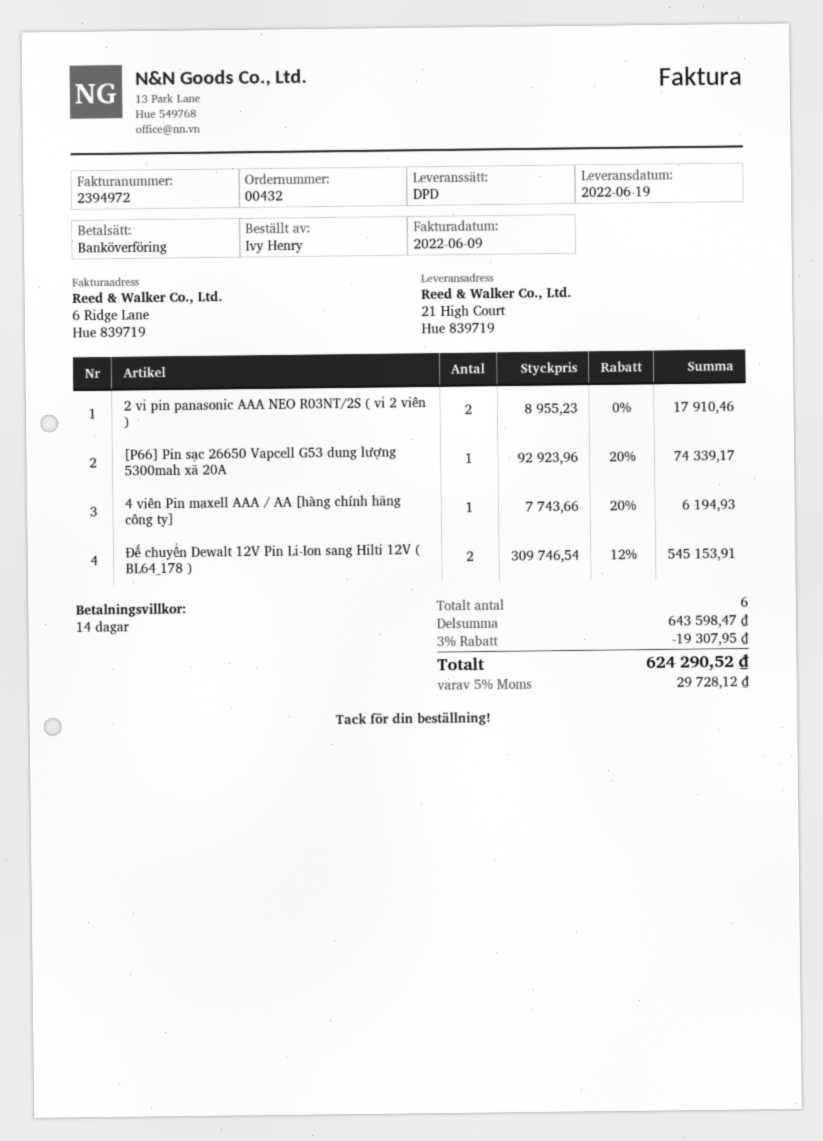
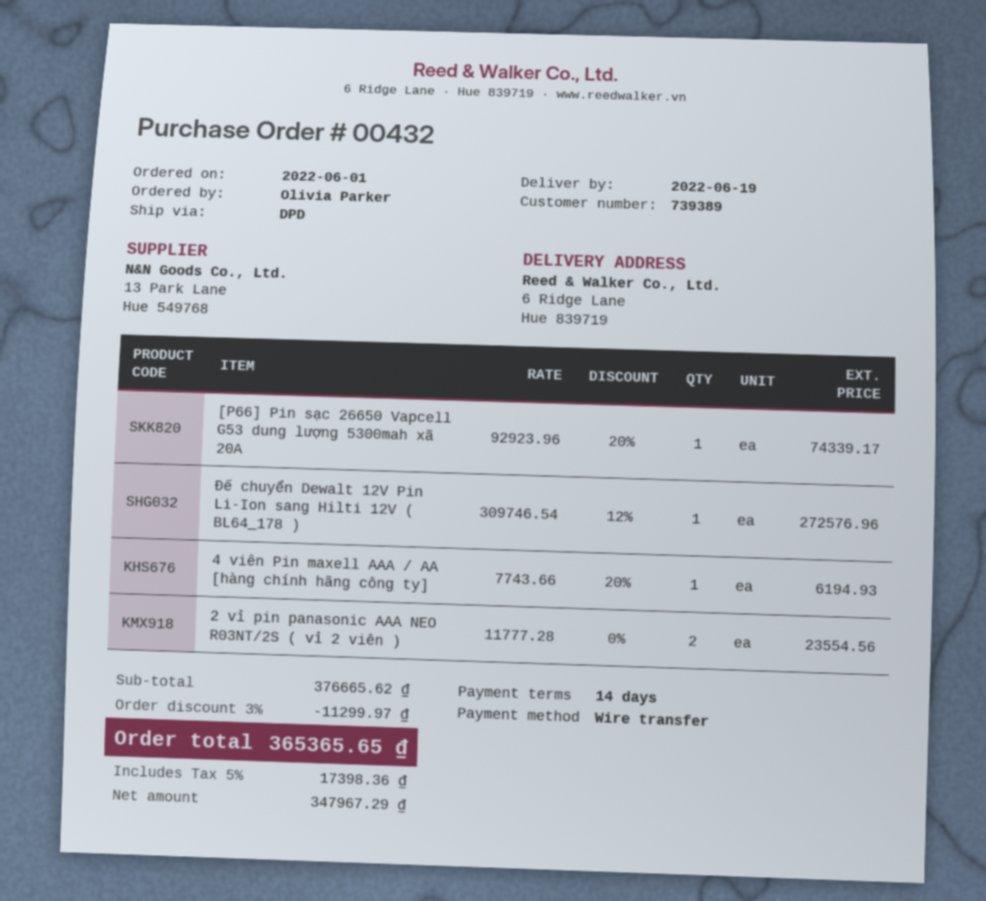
ordered by: Ivy Henry -> Olivia Parker
ship to: 21 High Court, Hue 839719 -> 6 Ridge Lane, Hue 839719
2 vỉ pin panasonic AAA NEO R03NT/2S ( vỉ 2 viên ): 2 x 8955.23 = 17910.46 -> 2 x 11777.28 = 23554.56
Đế chuyển Dewalt 12V Pin Li-Ion sang Hilti 12V ( BL64_178 ): 2 x 309746.54 - 12% = 545153.91 -> 1 x 309746.54 - 12% = 272576.96
subtotal: 643598.47 -> 376665.62
discount: 3% = 19307.95 -> 3% = 11299.97
tax: 5% = 29728.12 -> 5% = 17398.36
total: 624290.52 -> 365365.65

